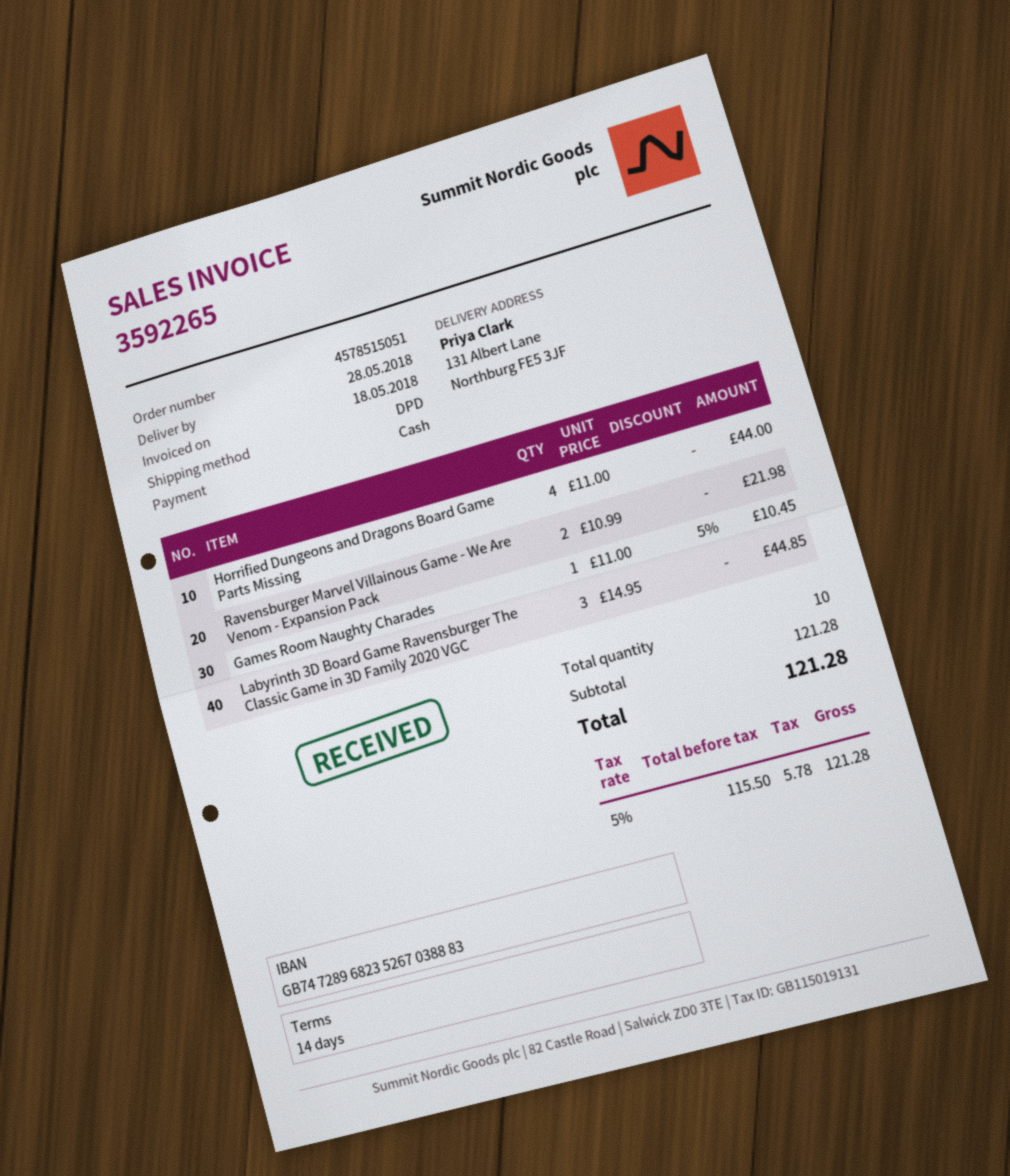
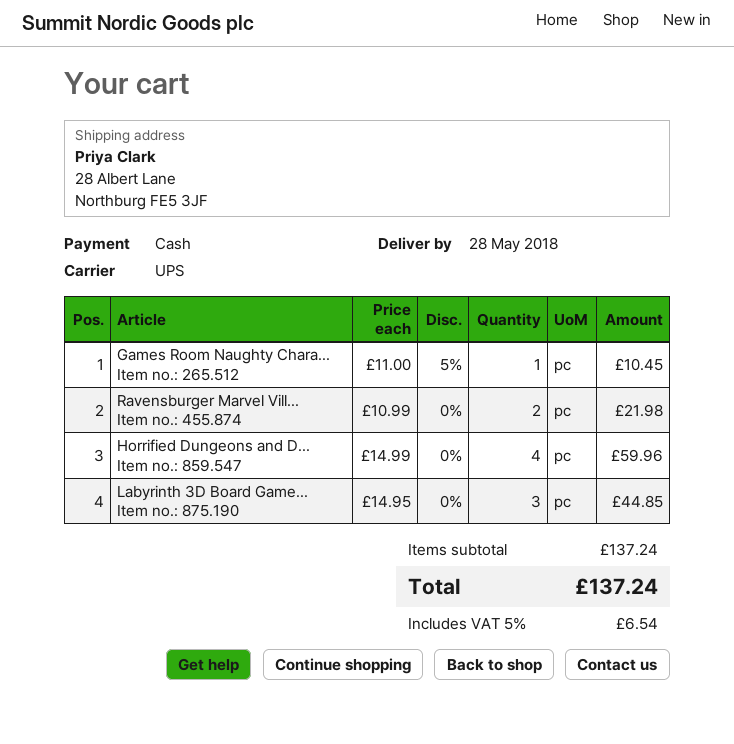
shipping method: DPD -> UPS
ship to: 131 Albert Lane, Northburg FE5 3JF -> 28 Albert Lane, Northburg FE5 3JF
Horrified Dungeons and Dragons Board Game Parts Missing: 4 x 11.00 = 44.00 -> 4 x 14.99 = 59.96
subtotal: 121.28 -> 137.24
tax: 5% = 5.78 -> 5% = 6.54
total: 121.28 -> 137.24

